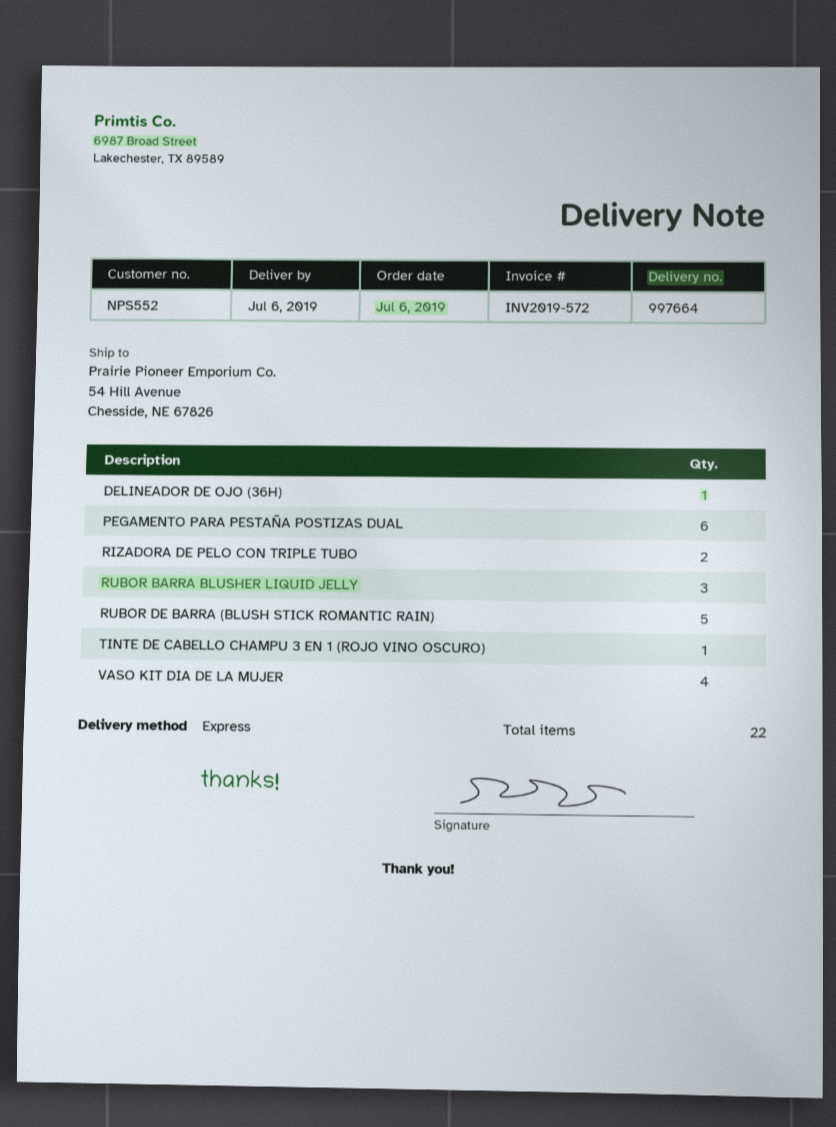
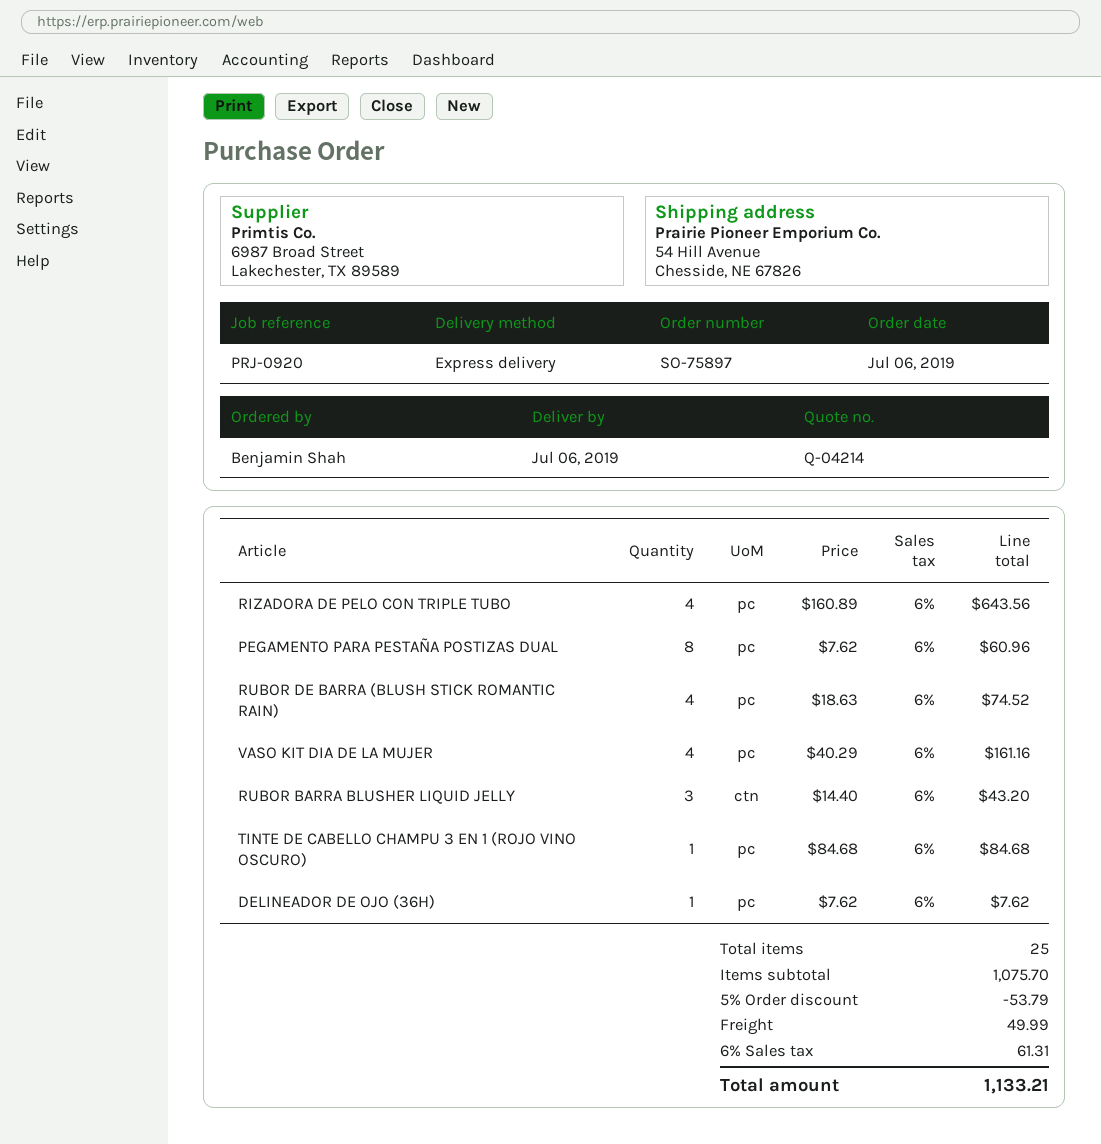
PEGAMENTO PARA PESTAÑA POSTIZAS DUAL: 6 -> 8
RIZADORA DE PELO CON TRIPLE TUBO: 2 -> 4
RUBOR DE BARRA (BLUSH STICK ROMANTIC RAIN): 5 -> 4
total quantity: 22 -> 25

